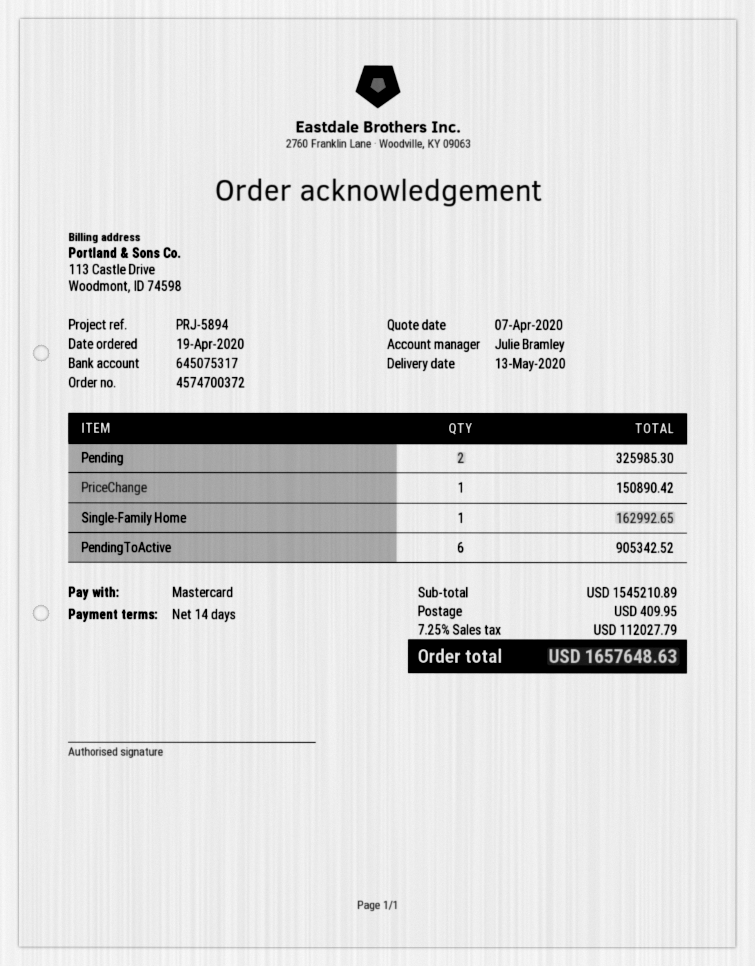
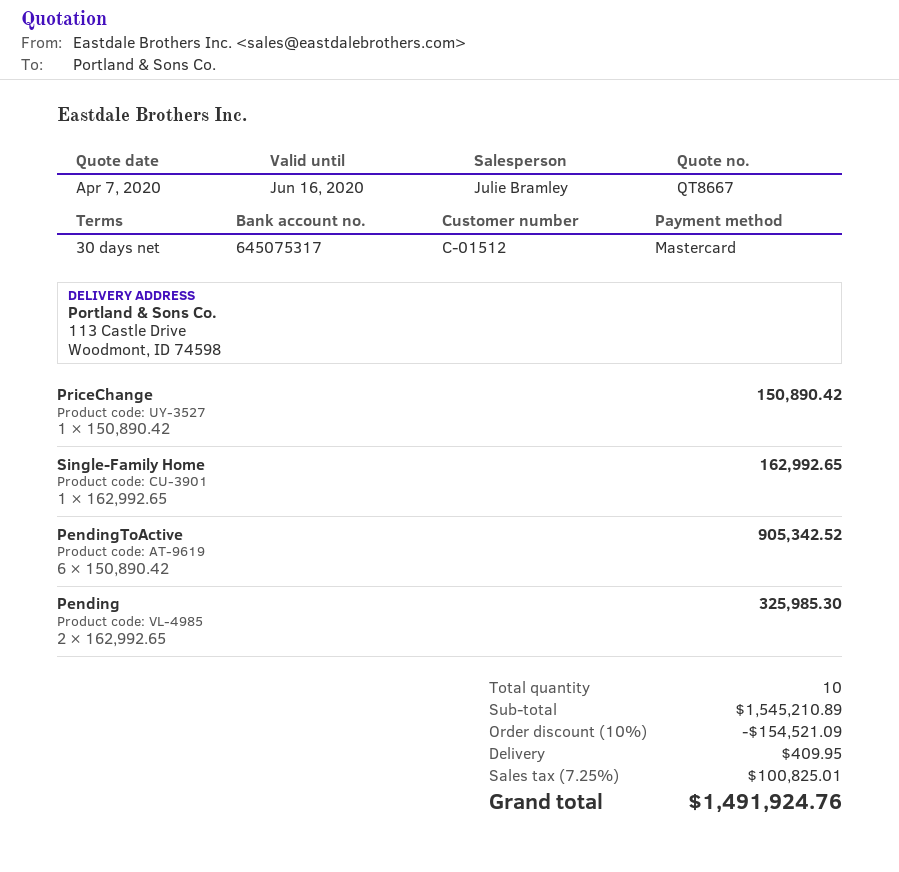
payment terms: 14 days -> 30 days
discount: none -> 10% = 154521.09
tax: 7.25% = 112027.79 -> 7.25% = 100825.01
total: 1657648.63 -> 1491924.76

